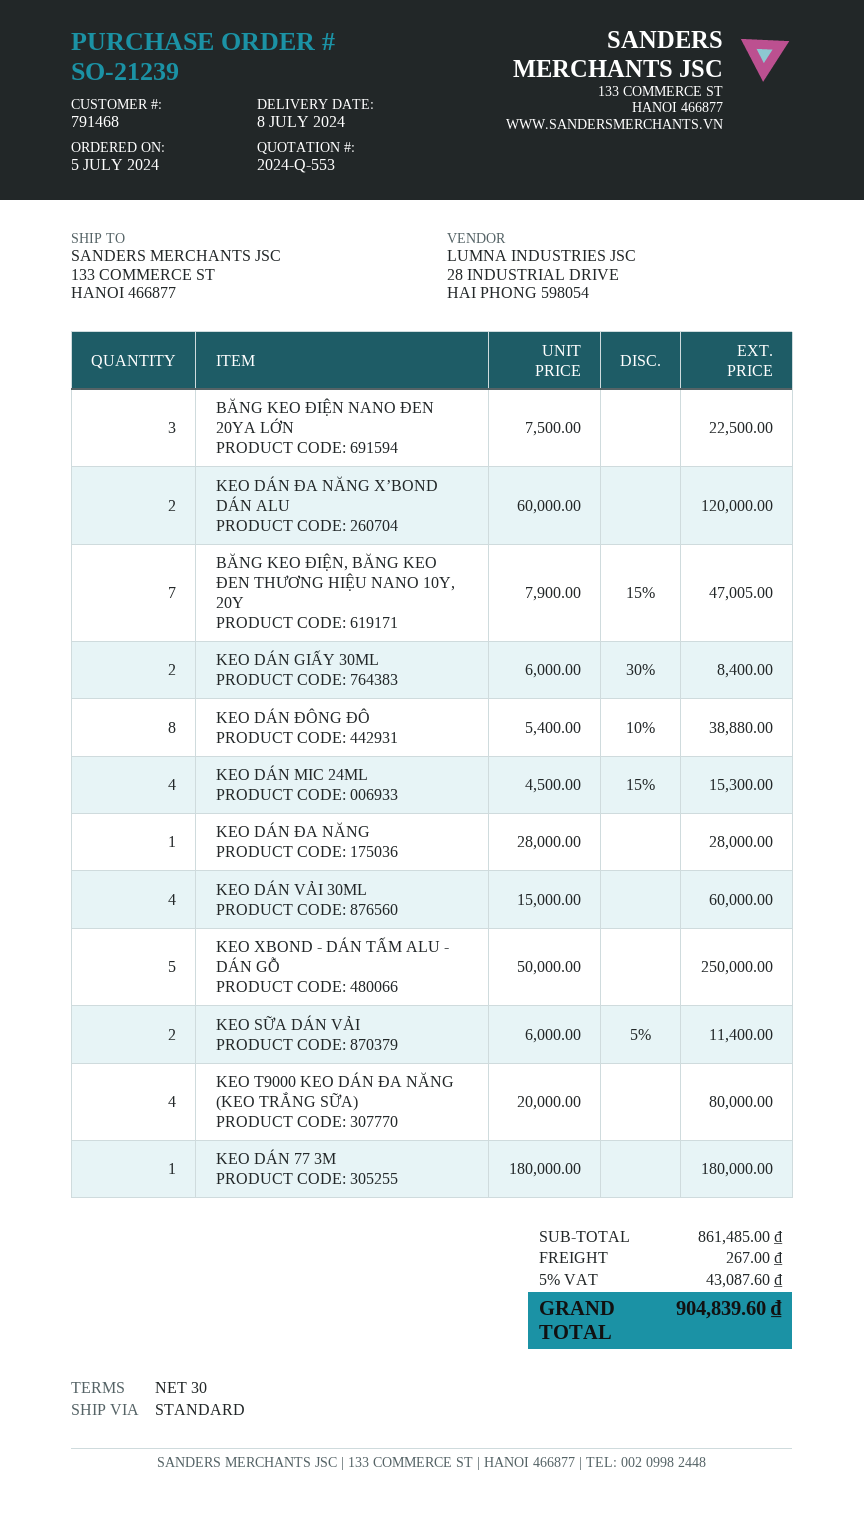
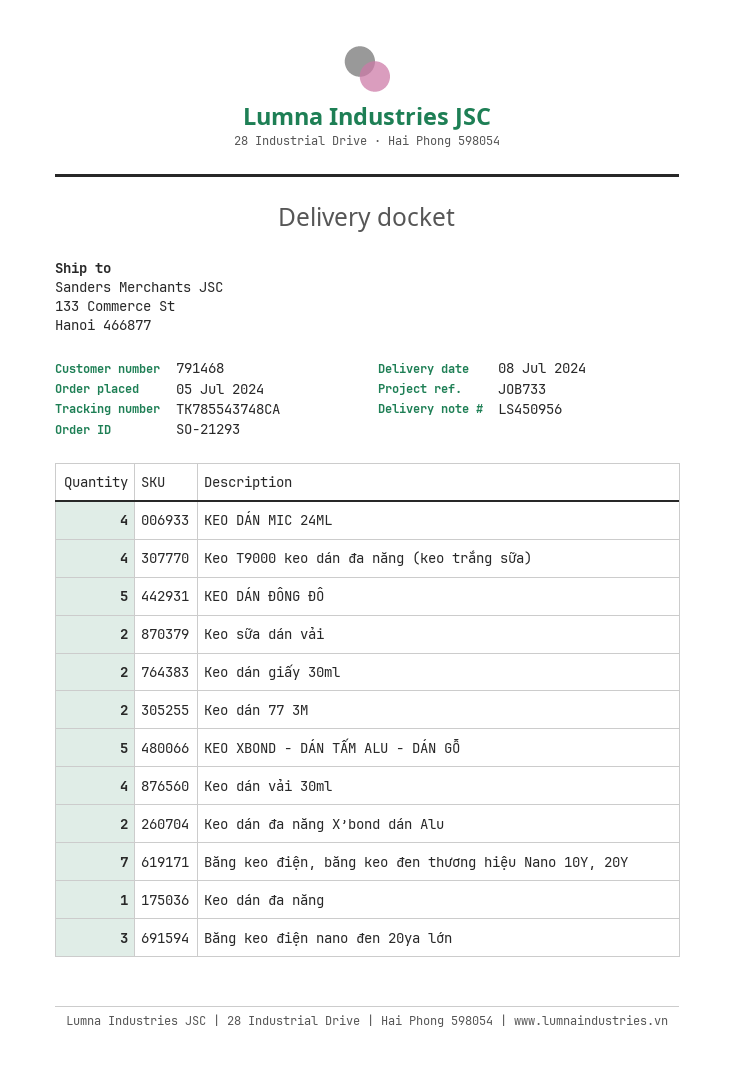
order number: SO-21239 -> SO-21293
KEO DÁN ĐÔNG ĐÔ: 8 -> 5
KEO DÁN 77 3M: 1 -> 2

